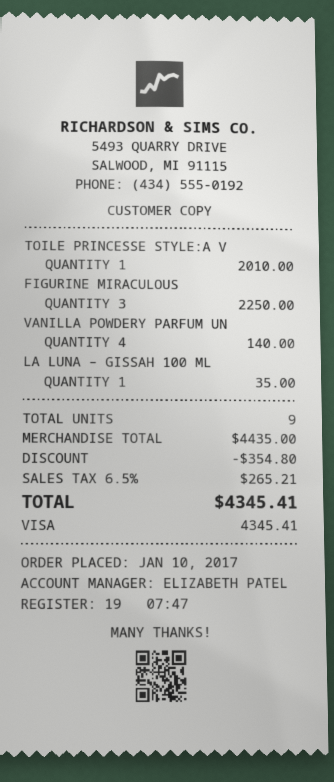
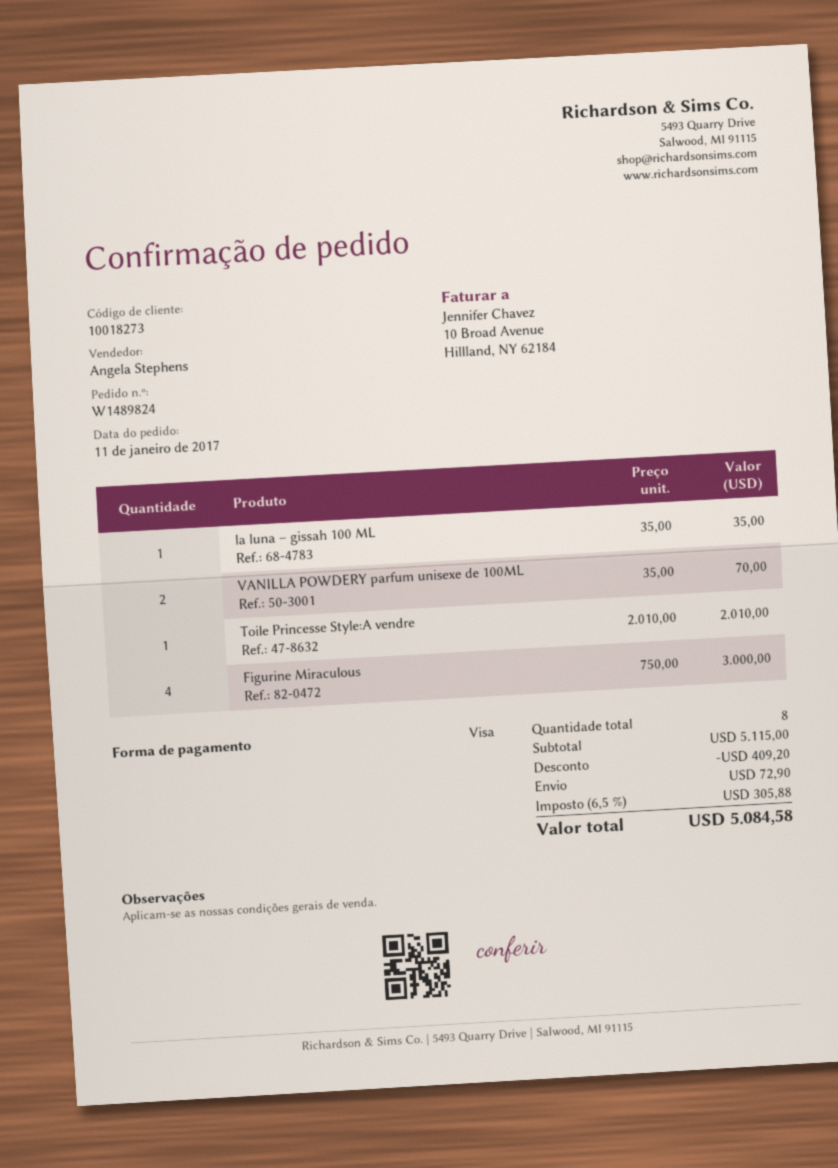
order date: 2017-01-10 -> 2017-01-11
sales rep: ELIZABETH PATEL -> Angela Stephens
FIGURINE MIRACULOUS: 3 for 2250.00 -> 4 for 3000.00
VANILLA POWDERY PARFUM UN: 4 for 140.00 -> 2 for 70.00
total quantity: 9 -> 8
subtotal: 4435.00 -> 5115.00
discount: 354.80 -> 409.20
shipping: none -> 72.90
tax: 6.5% = 265.21 -> 6.5% = 305.88
total: 4345.41 -> 5084.58

